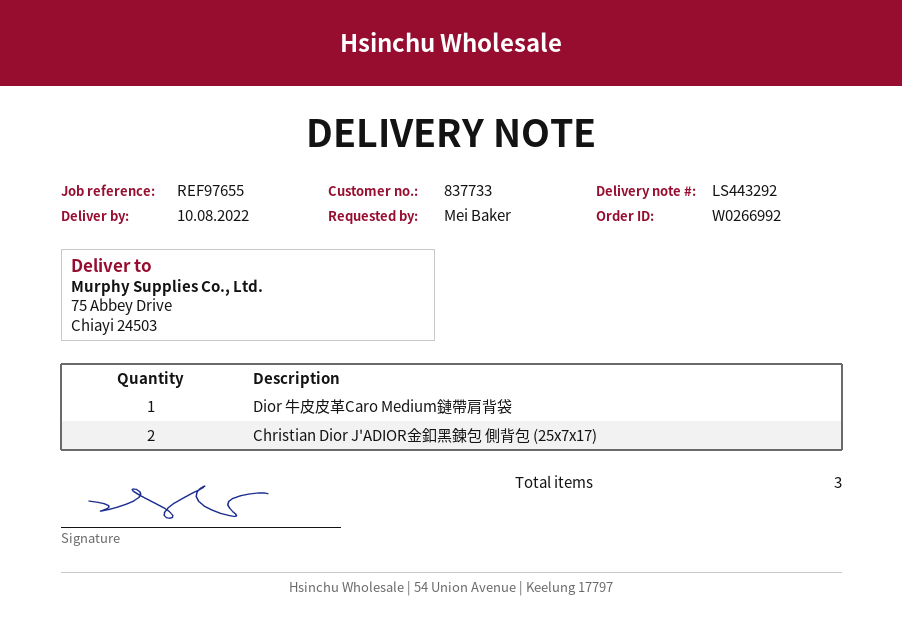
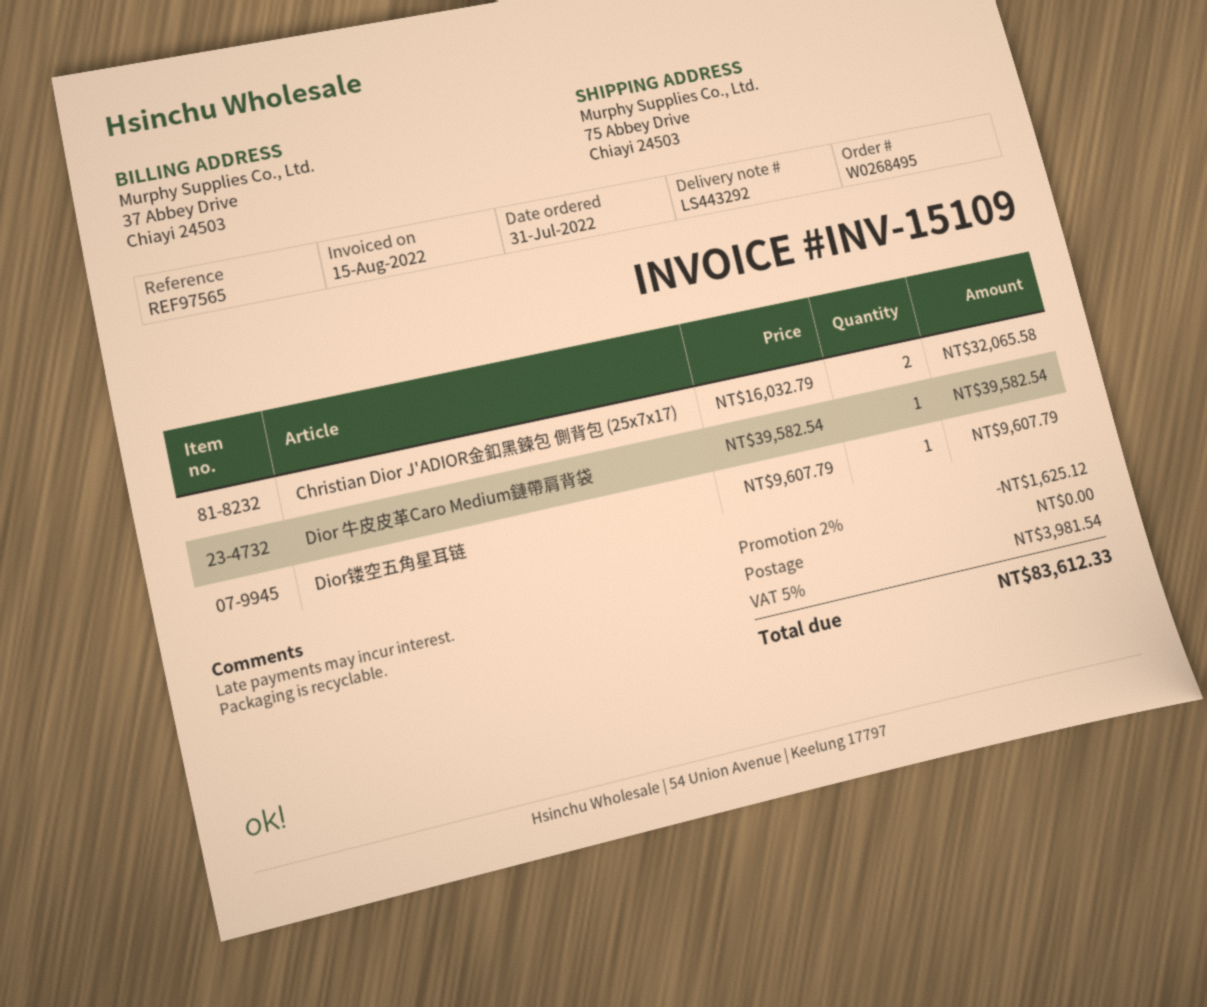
order number: W0266992 -> W0268495
reference: REF97655 -> REF97565
Dior镂空五角星耳链: none -> 1

